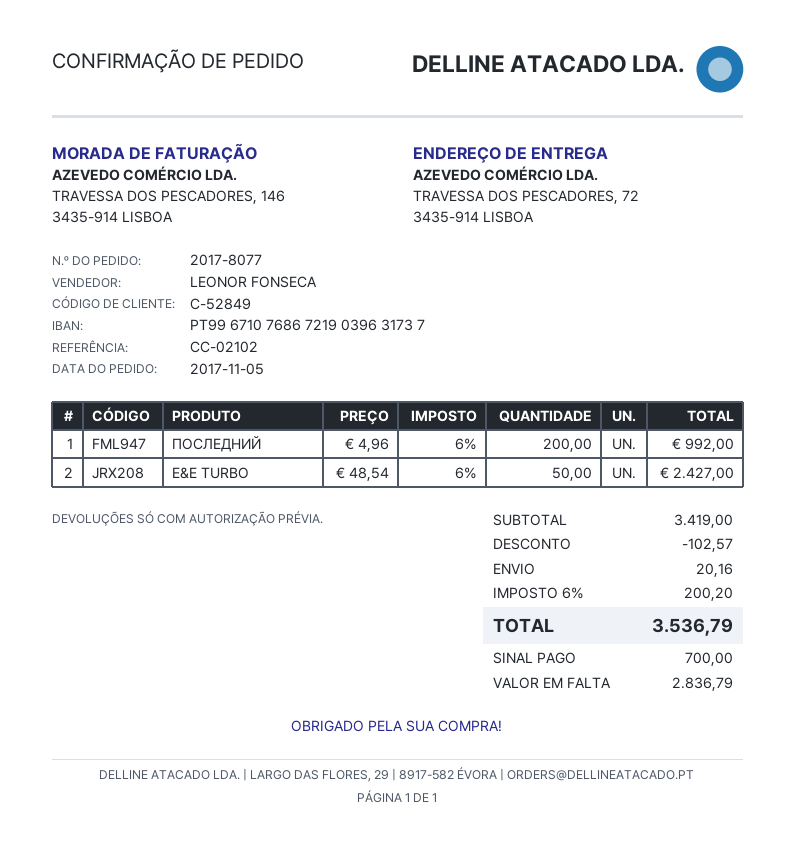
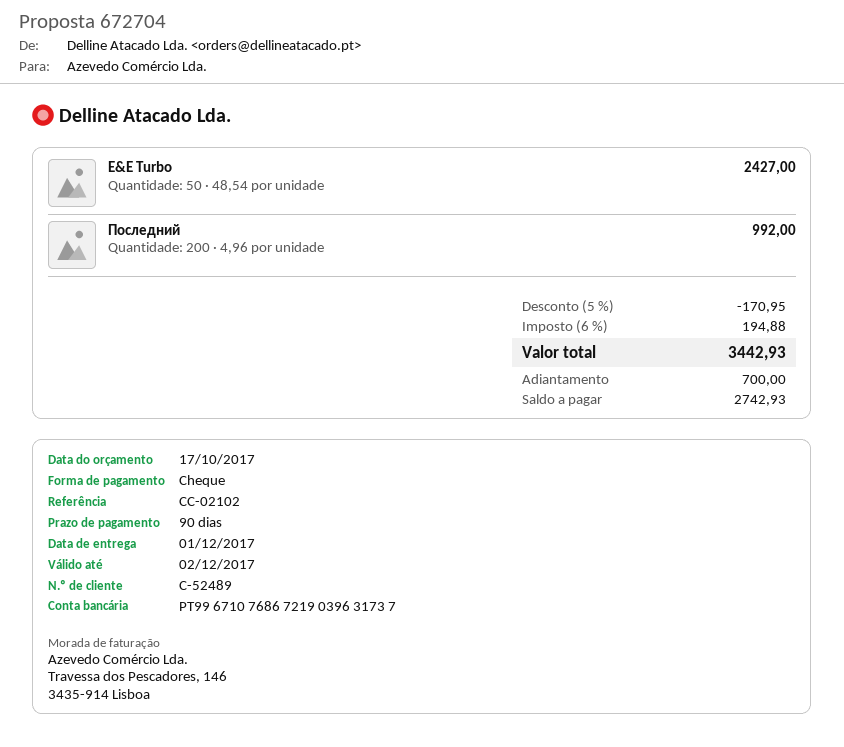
customer number: C-52849 -> C-52489
discount: 102.57 -> 170.95
shipping: 20.16 -> none
tax: 6% = 200.20 -> 6% = 194.88
total: 3536.79 -> 3442.93
balance: 2836.79 -> 2742.93

